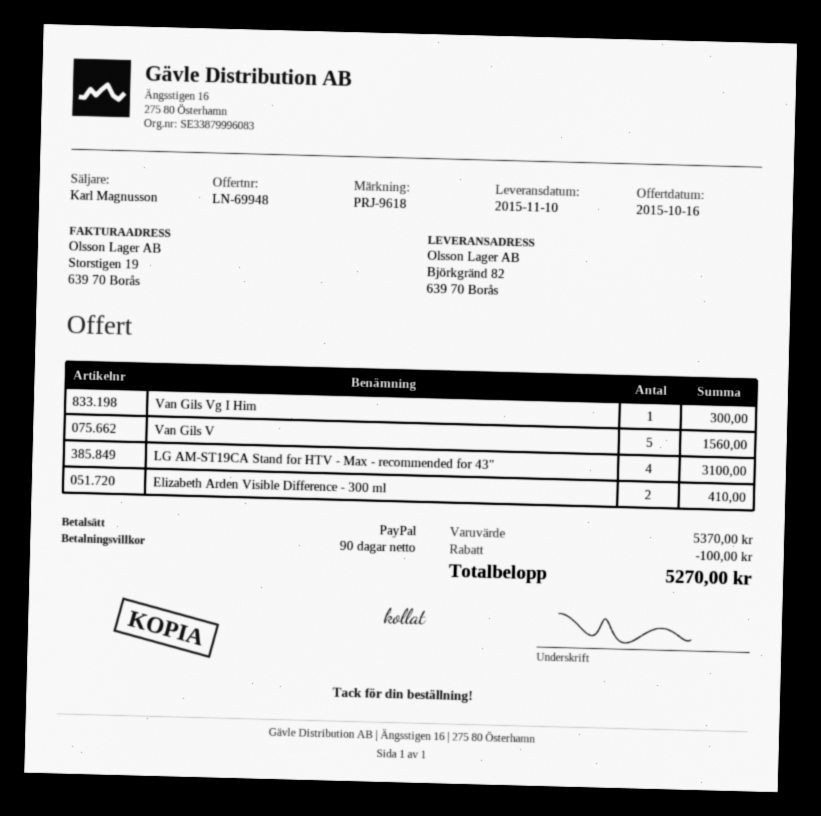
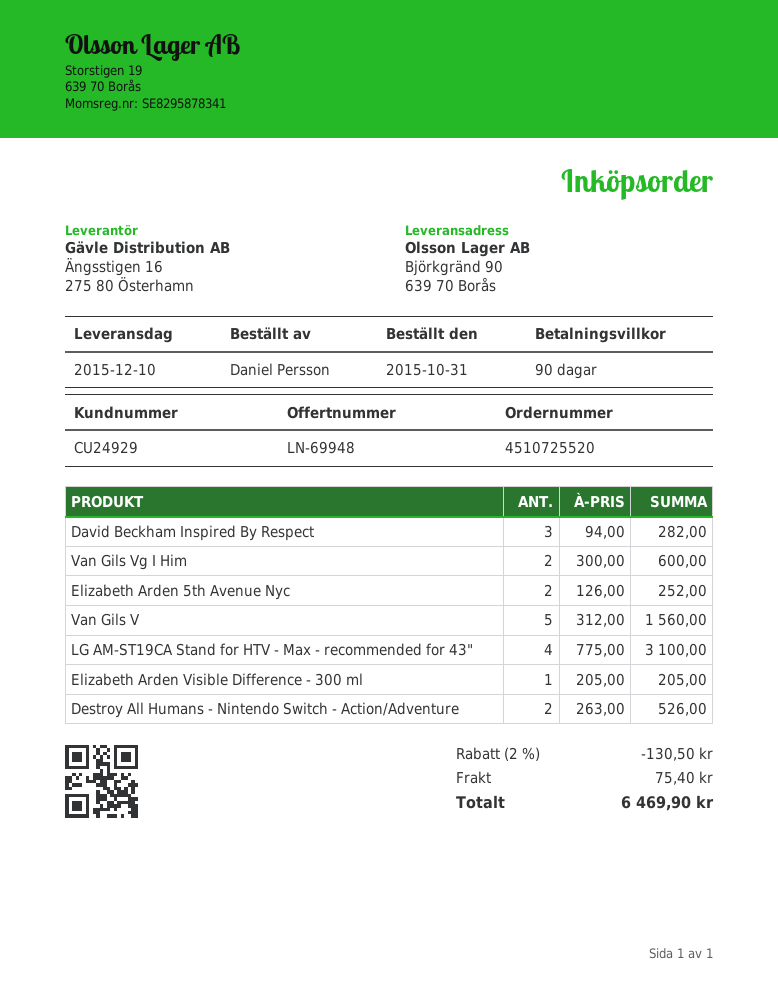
delivery date: 2015-11-10 -> 2015-12-10
ship to: Björkgränd 82, 639 70 Borås -> Björkgränd 90, 639 70 Borås
Van Gils Vg I Him: 1 for 300.00 -> 2 for 600.00
Elizabeth Arden Visible Difference - 300 ml: 2 for 410.00 -> 1 for 205.00
David Beckham Inspired By Respect: none -> 3 for 282.00
Elizabeth Arden 5th Avenue Nyc: none -> 2 for 252.00
Destroy All Humans - Nintendo Switch - Action/Adventure: none -> 2 for 526.00
discount: 100.00 -> 130.50
shipping: none -> 75.40
total: 5270.00 -> 6469.90

